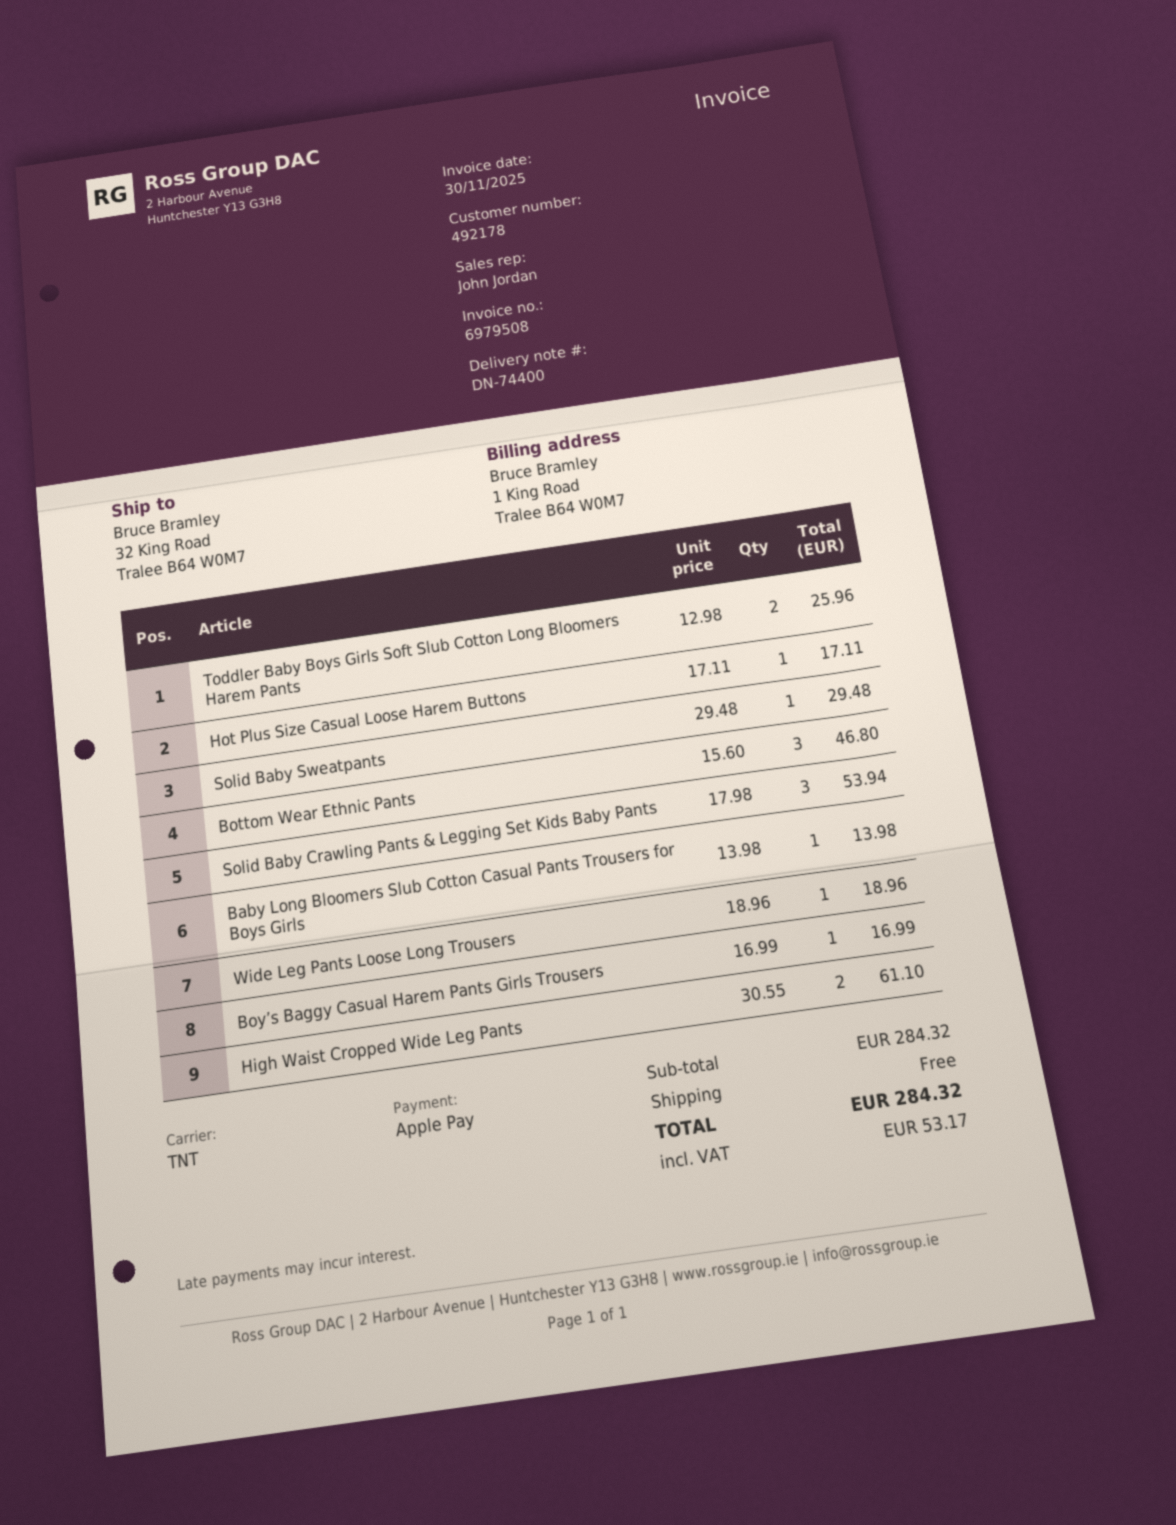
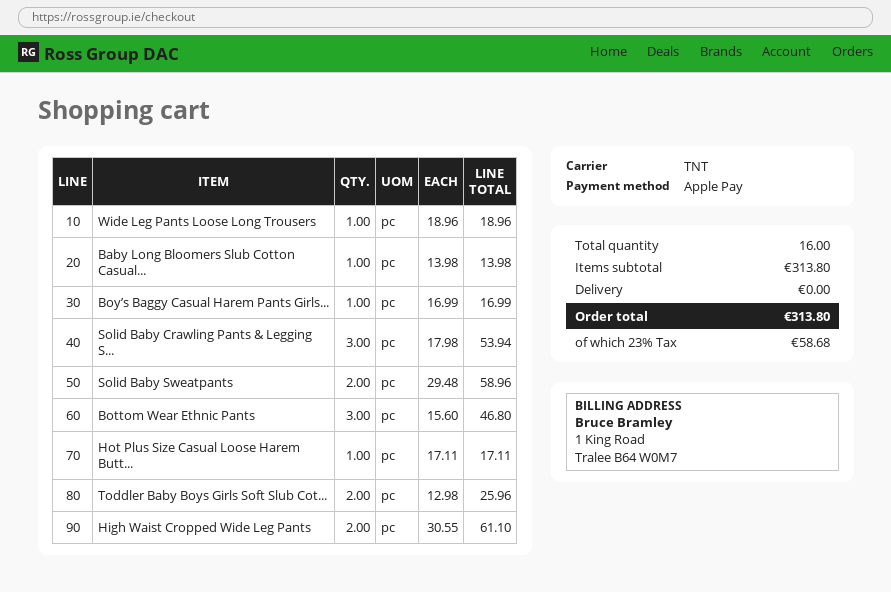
Solid Baby Sweatpants: 1 x 29.48 = 29.48 -> 2 x 29.48 = 58.96
subtotal: 284.32 -> 313.80
tax: 53.17 -> 58.68
total: 284.32 -> 313.80

